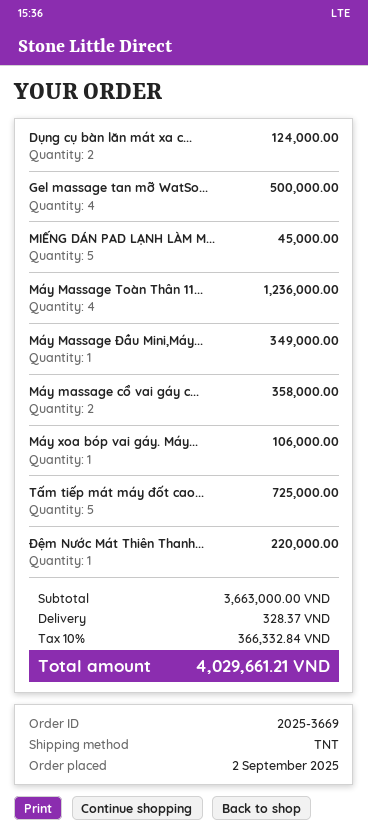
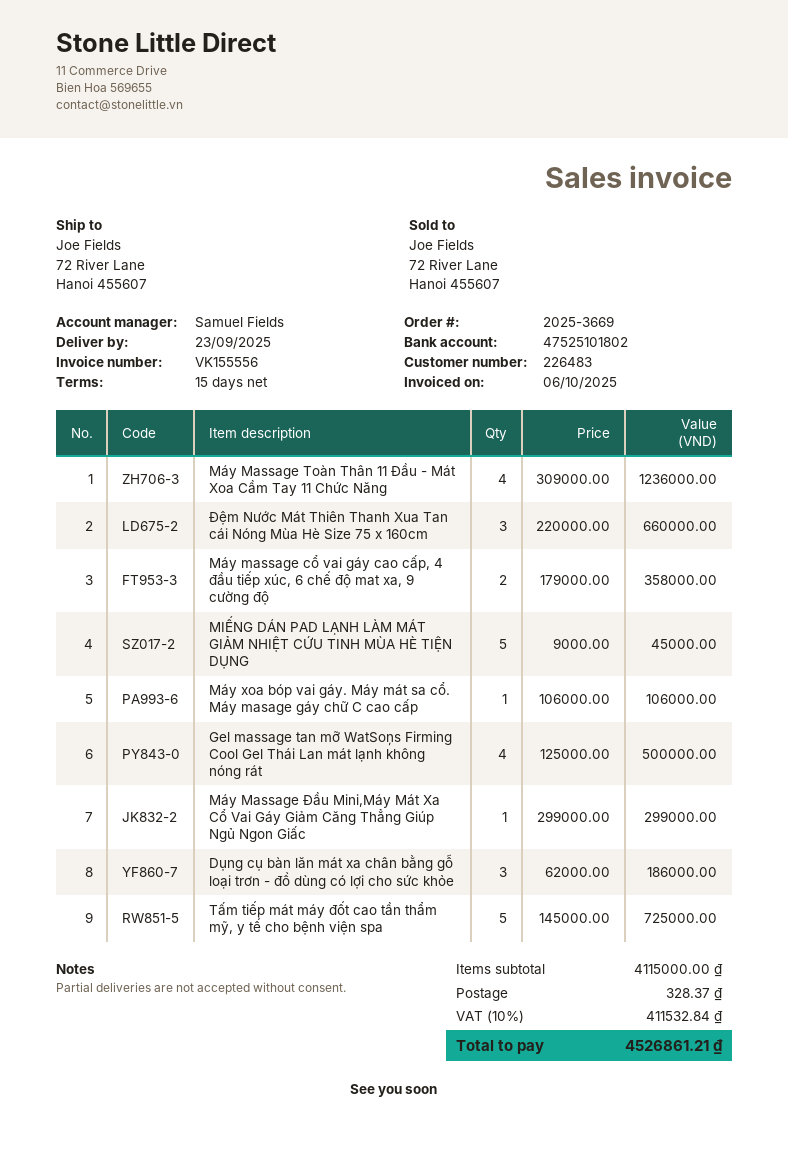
Dụng cụ bàn lăn mát xa c...: 2 for 124000.00 -> 3 for 186000.00
Máy Massage Đầu Mini,Máy...: 1 for 349000.00 -> 1 for 299000.00
Đệm Nước Mát Thiên Thanh...: 1 for 220000.00 -> 3 for 660000.00
subtotal: 3663000.00 -> 4115000.00
tax: 10% = 366332.84 -> 10% = 411532.84
total: 4029661.21 -> 4526861.21

